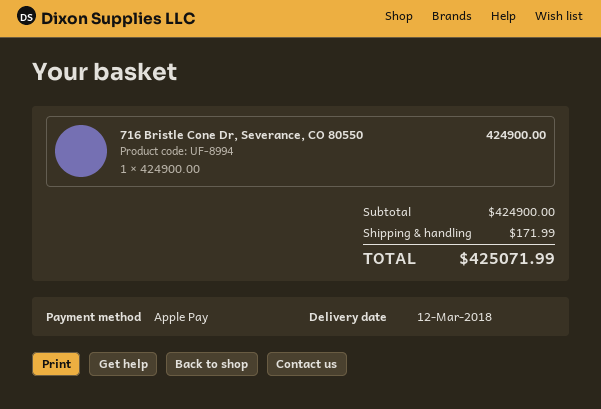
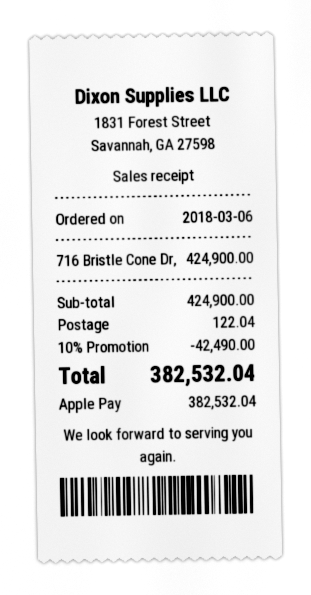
discount: none -> 10% = 42490.00
shipping: 171.99 -> 122.04
total: 425071.99 -> 382532.04

